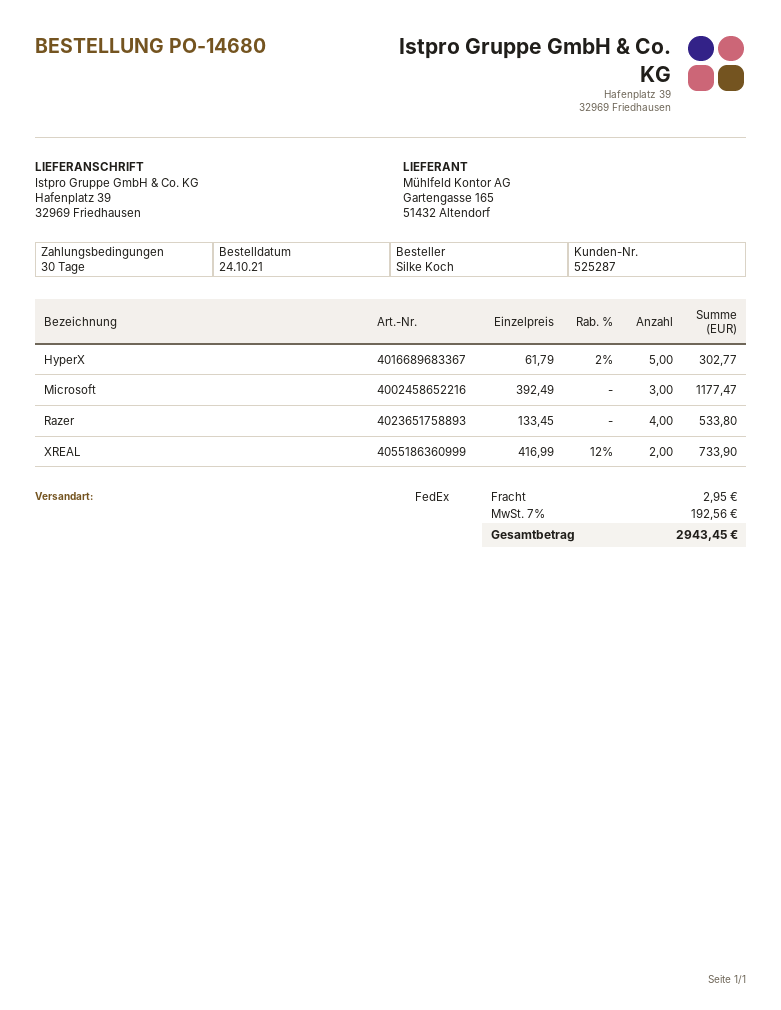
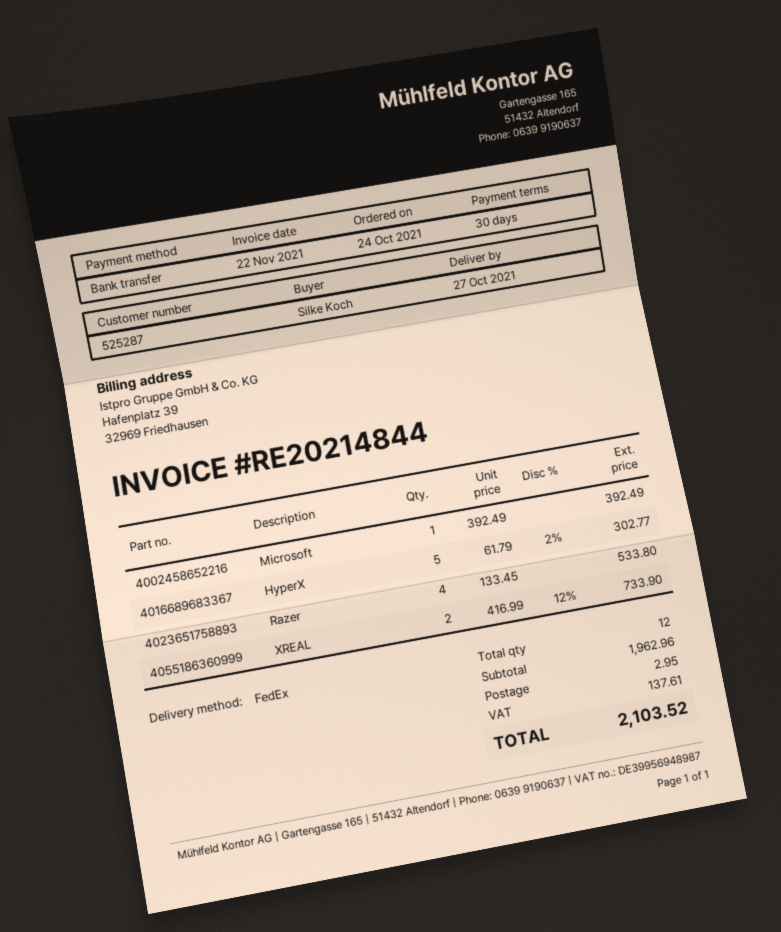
Microsoft: 3 x 392.49 = 1177.47 -> 1 x 392.49 = 392.49
tax: 192.56 -> 137.61
total: 2943.45 -> 2103.52

